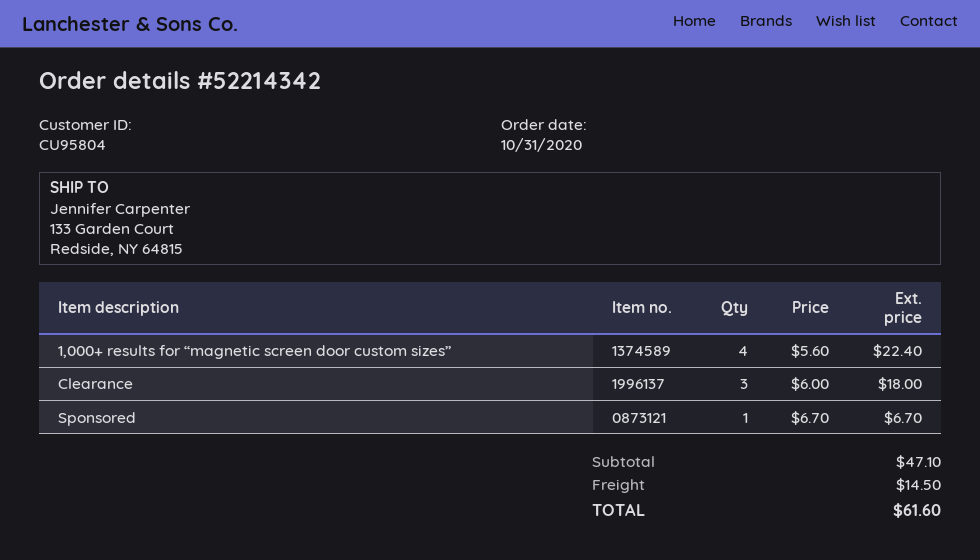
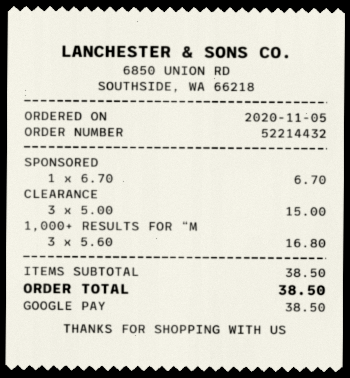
order number: 52214342 -> 52214432
order date: 2020-10-31 -> 2020-11-05
1,000+ results for “magnetic screen door custom sizes”: 4 x 5.60 = 22.40 -> 3 x 5.60 = 16.80
Clearance: 3 x 6.00 = 18.00 -> 3 x 5.00 = 15.00
subtotal: 47.10 -> 38.50
shipping: 14.50 -> none
total: 61.60 -> 38.50

